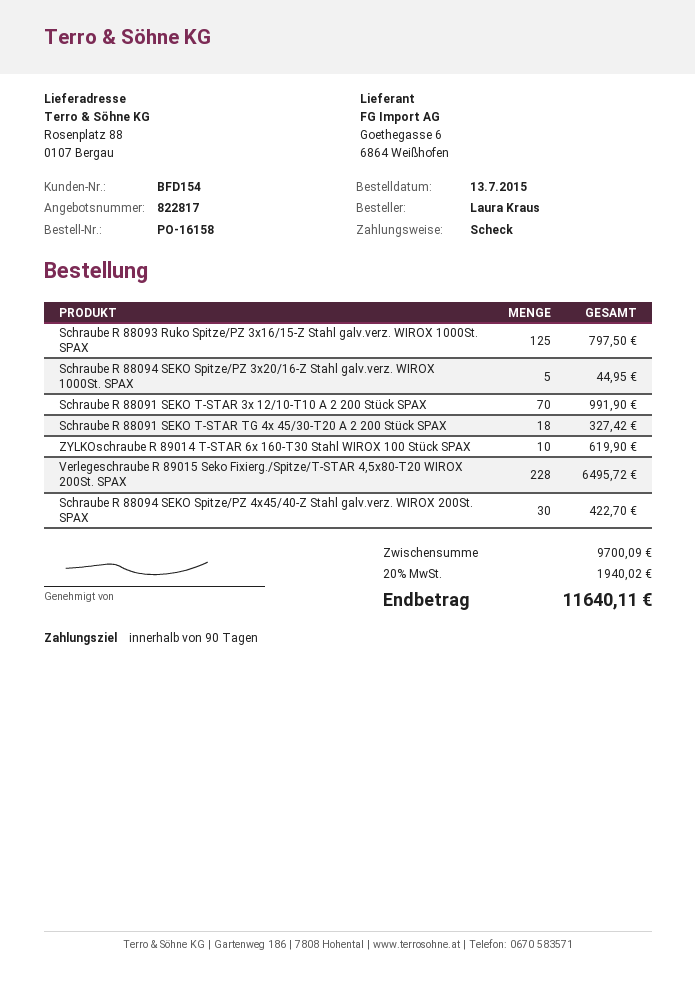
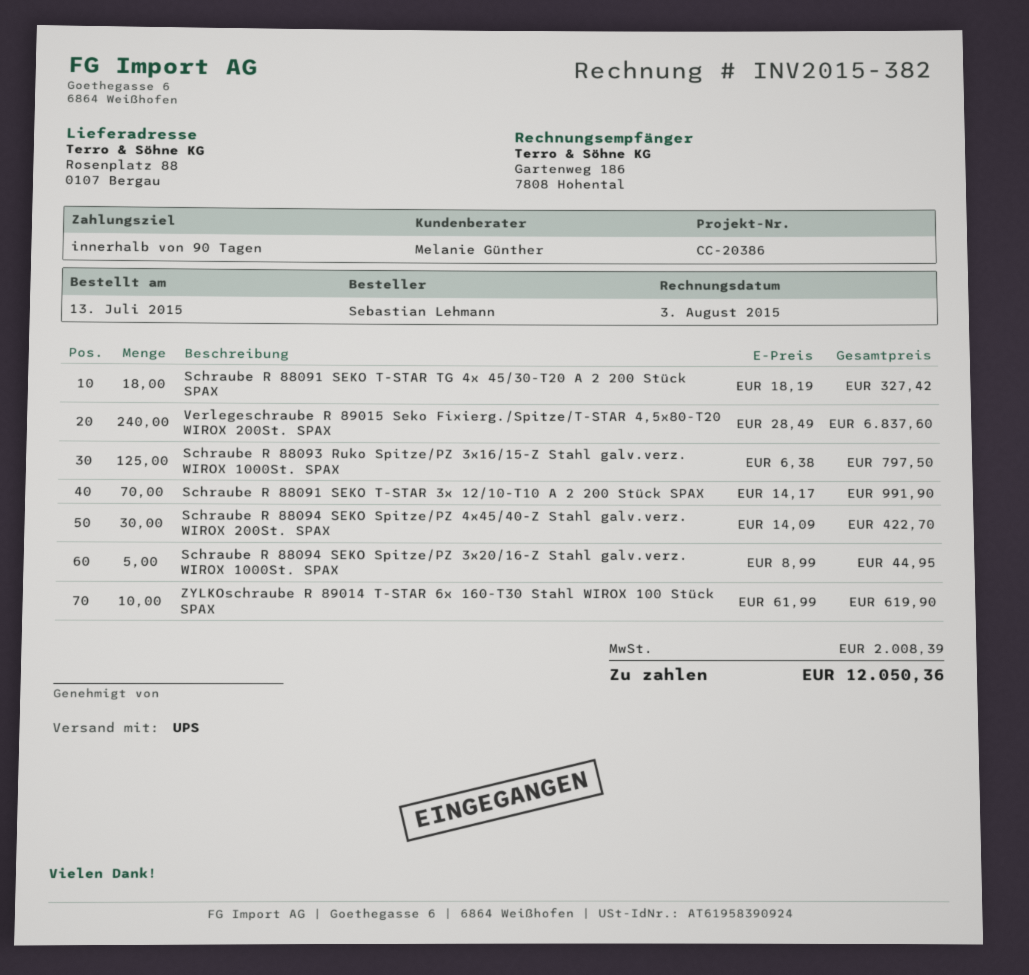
ordered by: Laura Kraus -> Sebastian Lehmann
Verlegeschraube R 89015 Seko Fixierg./Spitze/T-STAR 4,5x80-T20 WIROX 200St. SPAX: 228 for 6495.72 -> 240 for 6837.60
tax: 1940.02 -> 2008.39
total: 11640.11 -> 12050.36

